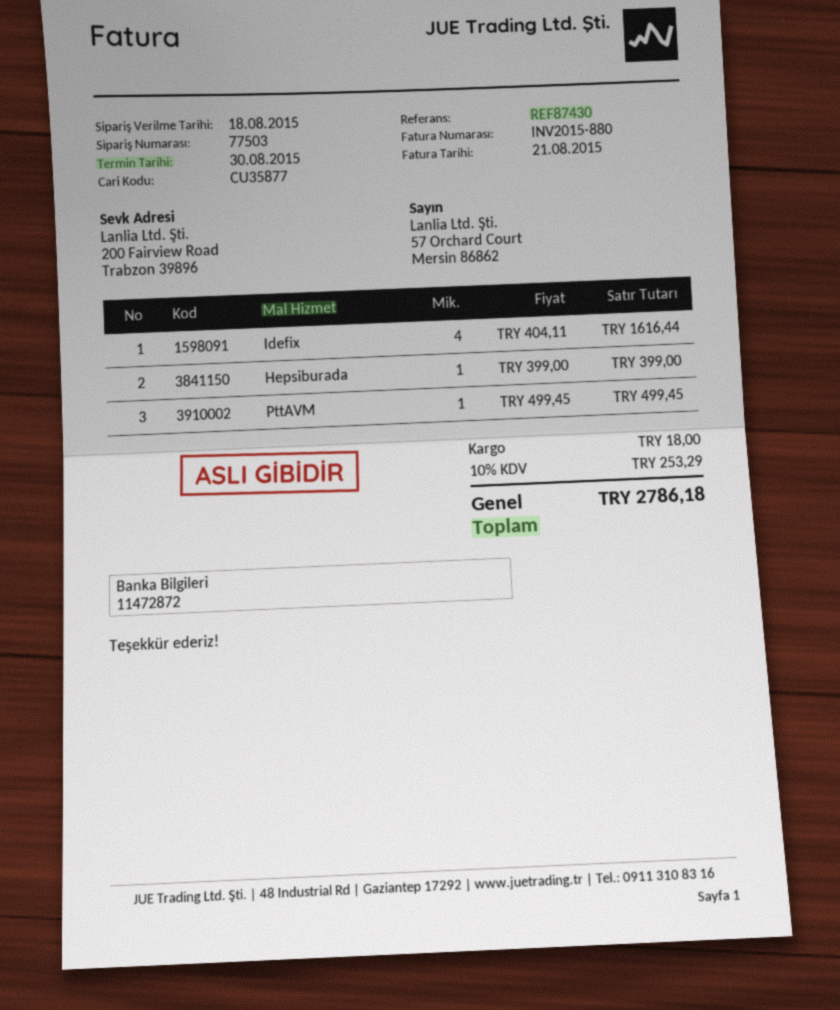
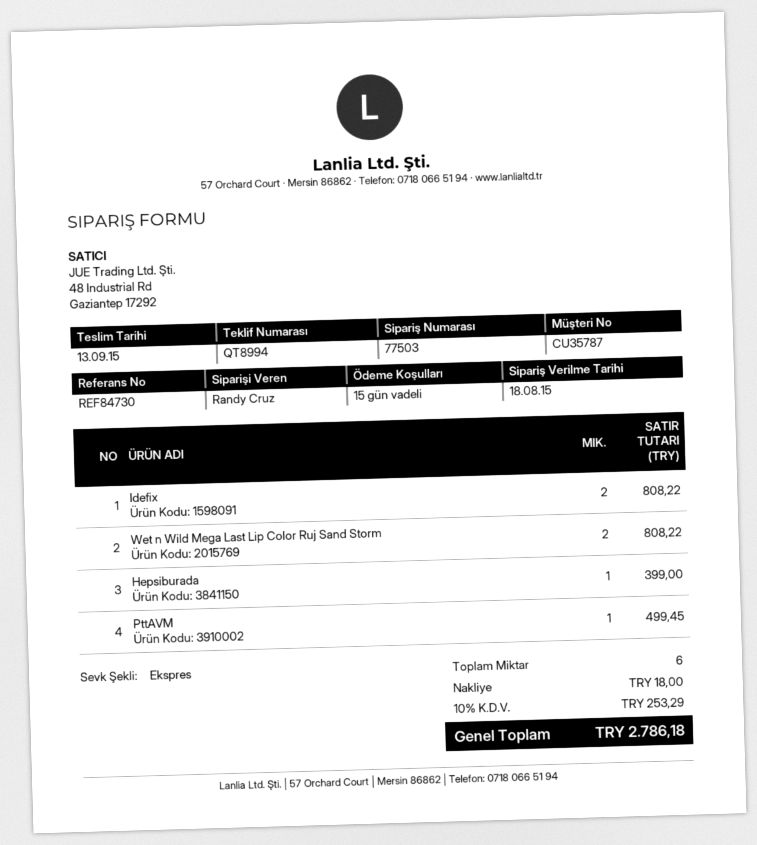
delivery date: 2015-08-30 -> 2015-09-13
customer number: CU35877 -> CU35787
reference: REF87430 -> REF84730
Idefix: 4 for 1616.44 -> 2 for 808.22
Wet n Wild Mega Last Lip Color Ruj Sand Storm: none -> 2 for 808.22

